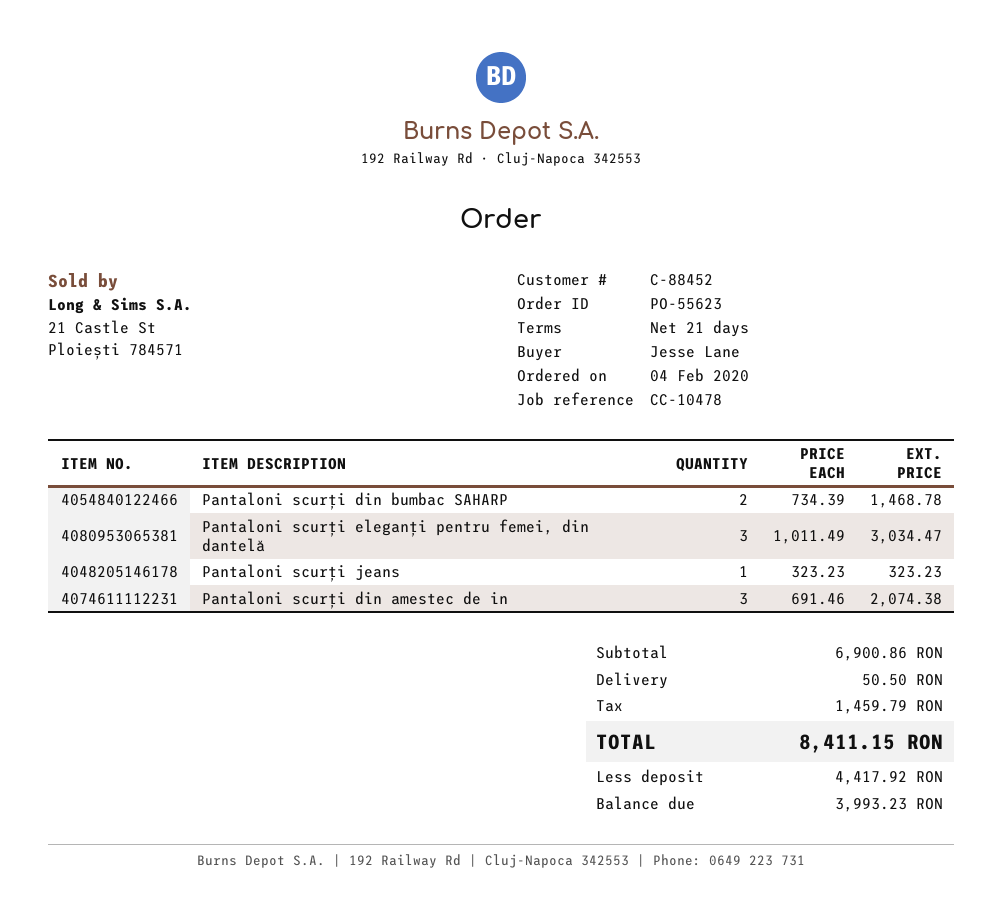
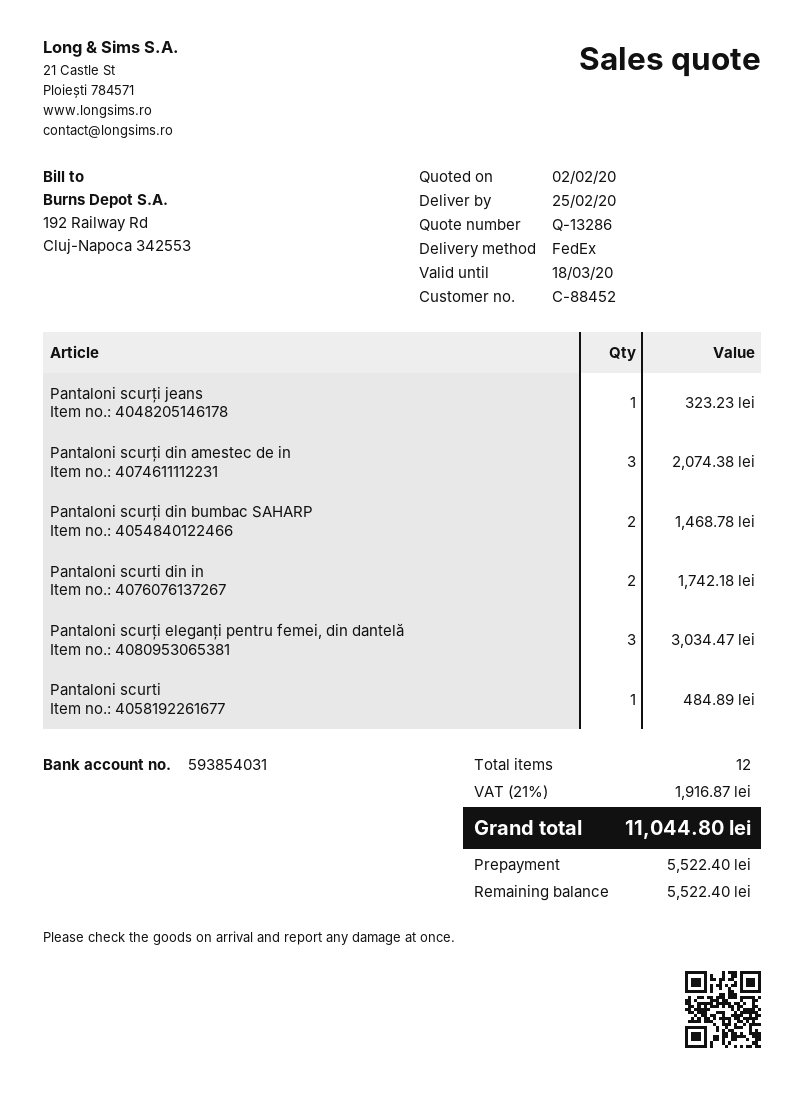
Pantaloni scurti din in: none -> 2 for 1742.18
Pantaloni scurti: none -> 1 for 484.89
shipping: 50.50 -> none
tax: 1459.79 -> 1916.87
total: 8411.15 -> 11044.80
deposit: 4417.92 -> 5522.40
balance: 3993.23 -> 5522.40

